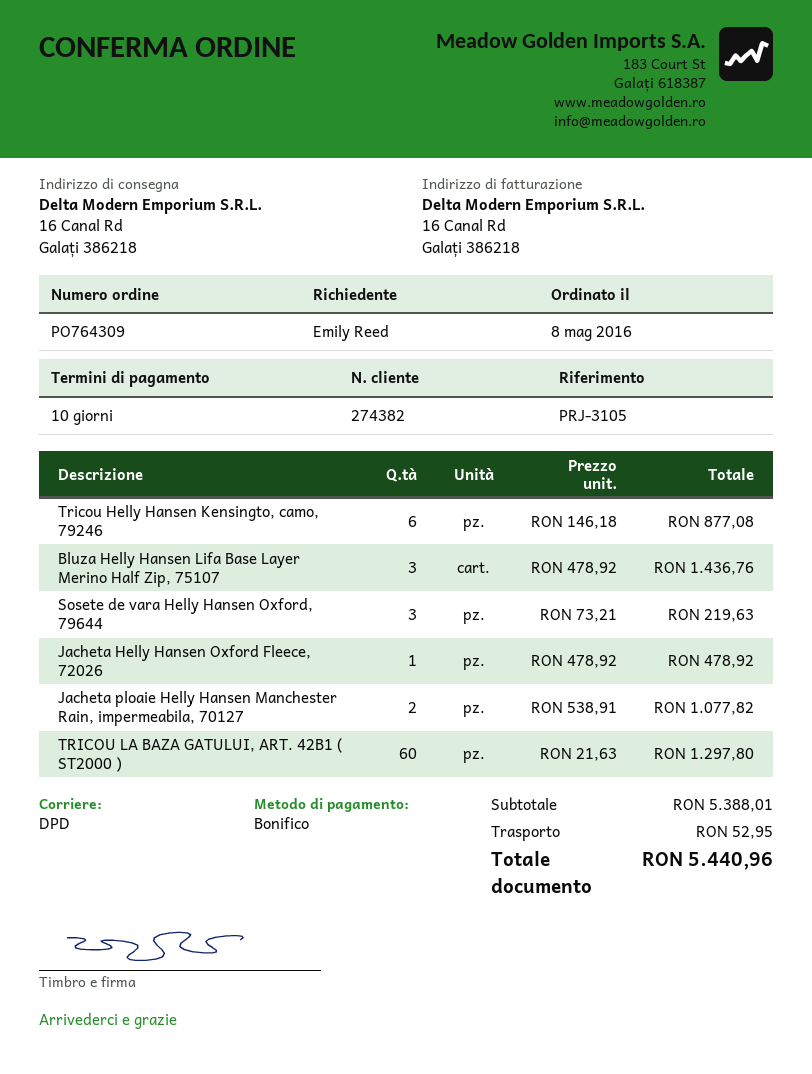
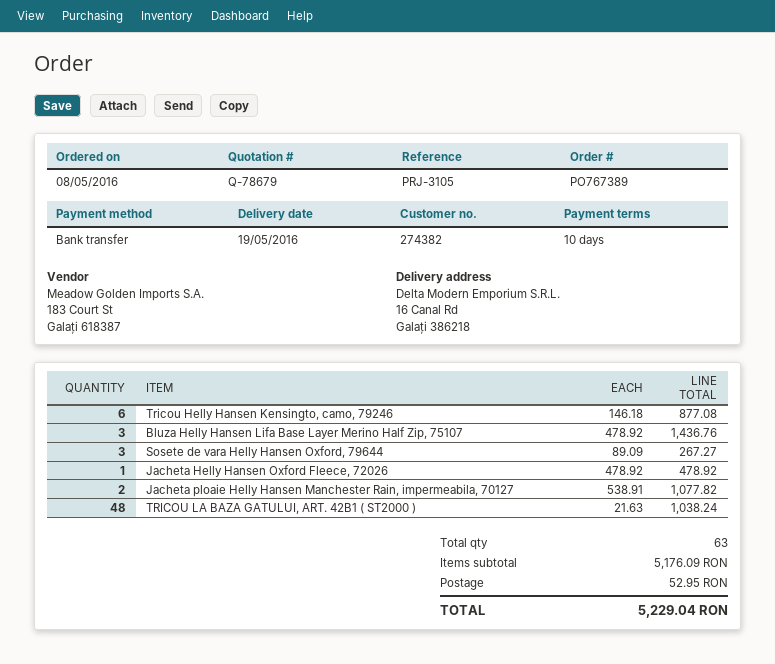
order number: PO764309 -> PO767389
Sosete de vara Helly Hansen Oxford, 79644: 3 x 73.21 = 219.63 -> 3 x 89.09 = 267.27
TRICOU LA BAZA GATULUI, ART. 42B1 ( ST2000 ): 60 x 21.63 = 1297.80 -> 48 x 21.63 = 1038.24
subtotal: 5388.01 -> 5176.09
total: 5440.96 -> 5229.04

